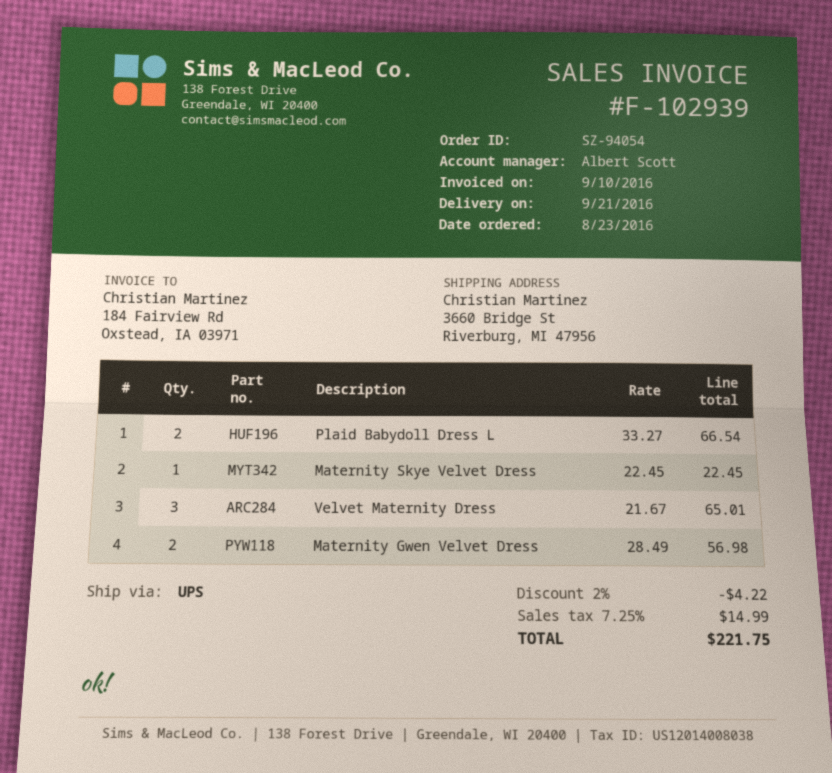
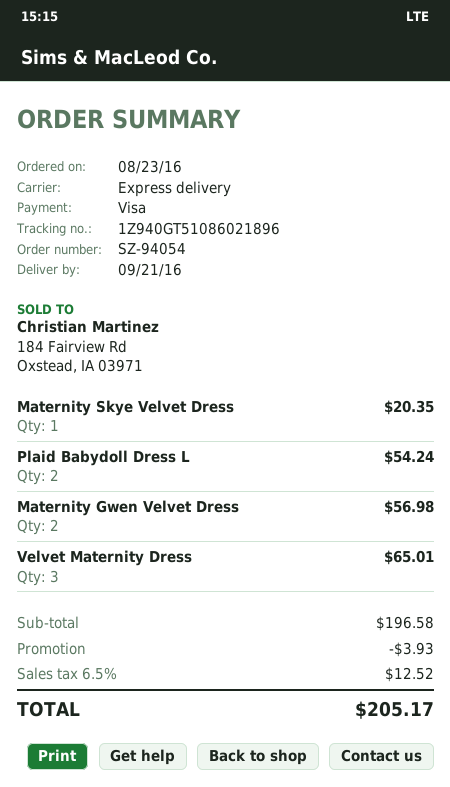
shipping method: UPS -> express
Plaid Babydoll Dress L: 2 for 66.54 -> 2 for 54.24
Maternity Skye Velvet Dress: 1 for 22.45 -> 1 for 20.35
discount: 4.22 -> 3.93
tax: 7.25% = 14.99 -> 6.5% = 12.52
total: 221.75 -> 205.17

